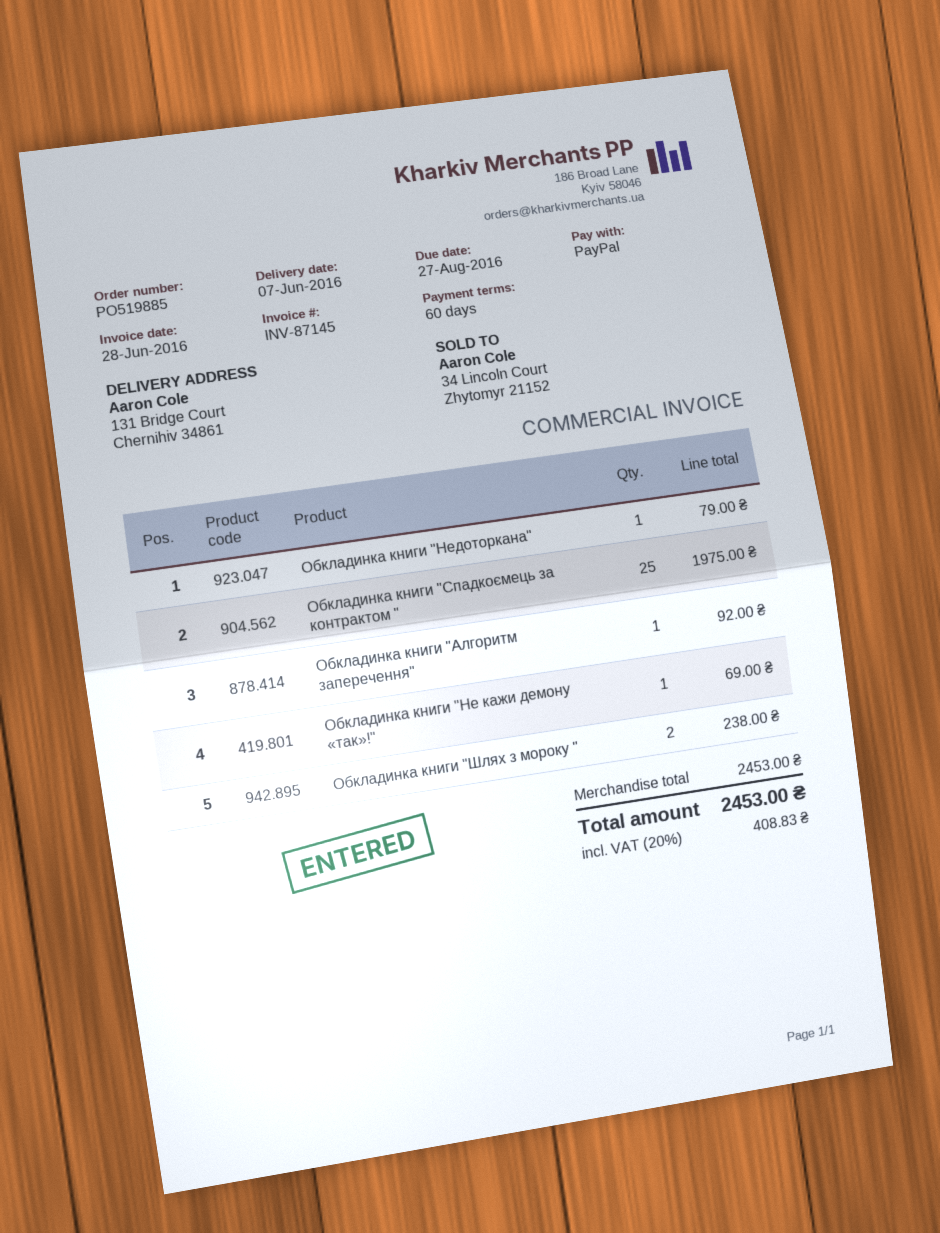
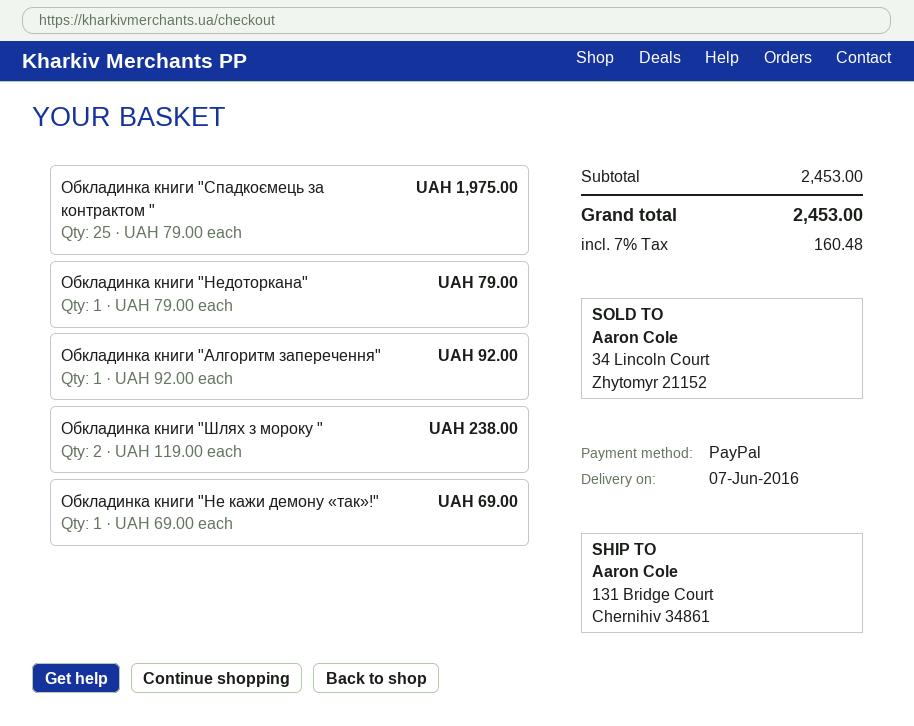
tax: 20% = 408.83 -> 7% = 160.48

